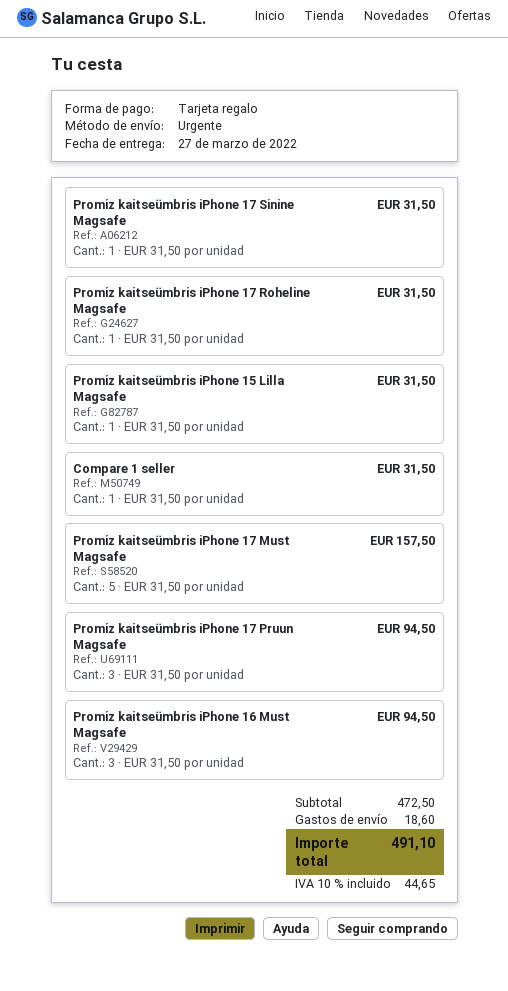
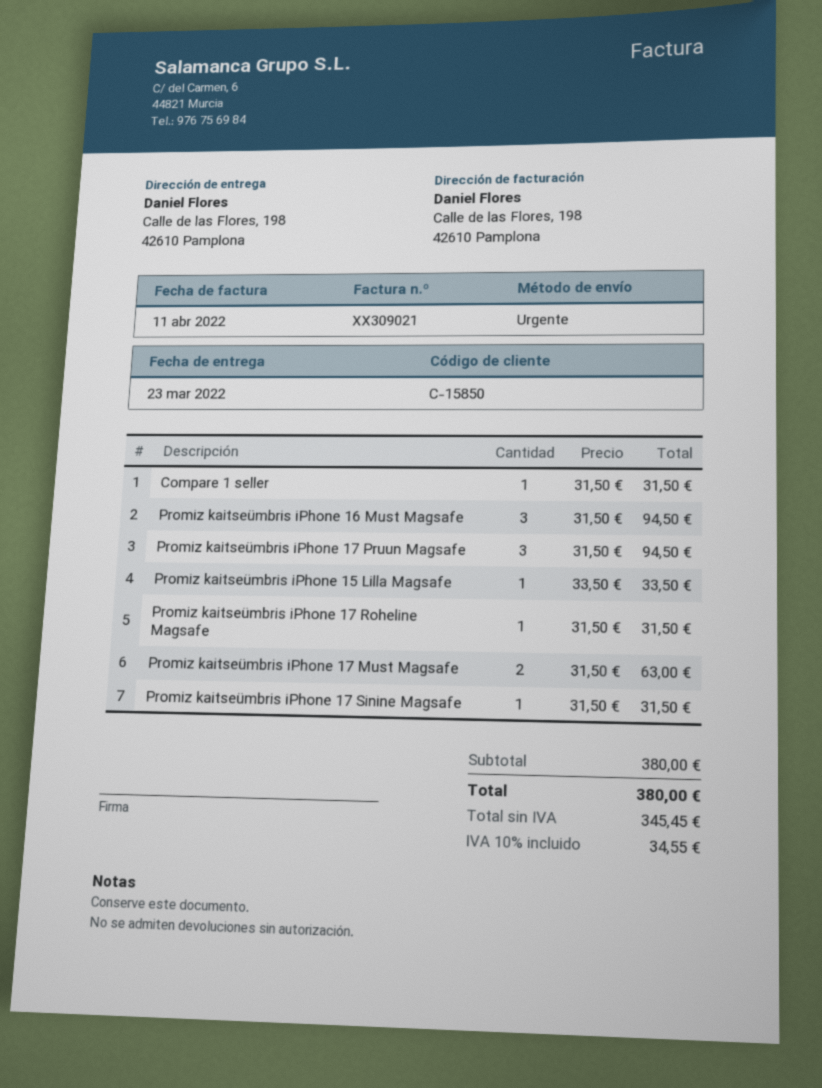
delivery date: 2022-03-27 -> 2022-03-23
Promiz kaitseümbris iPhone 15 Lilla Magsafe: 1 x 31.50 = 31.50 -> 1 x 33.50 = 33.50
Promiz kaitseümbris iPhone 17 Must Magsafe: 5 x 31.50 = 157.50 -> 2 x 31.50 = 63.00
subtotal: 472.50 -> 380.00
shipping: 18.60 -> none
tax: 10% = 44.65 -> 10% = 34.55
total: 491.10 -> 380.00

